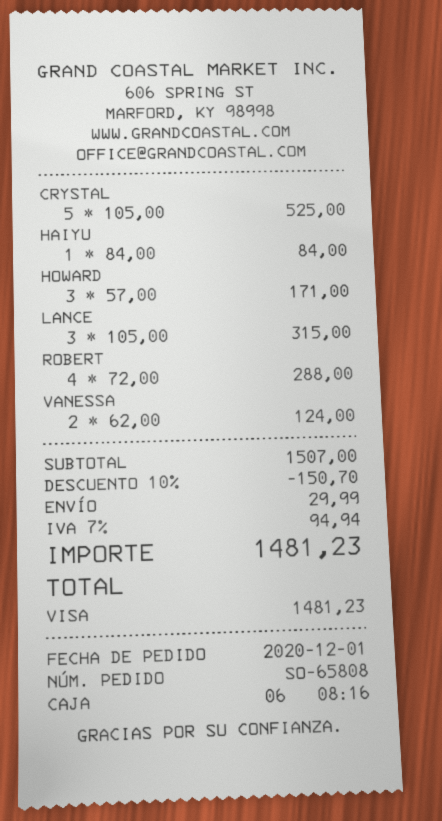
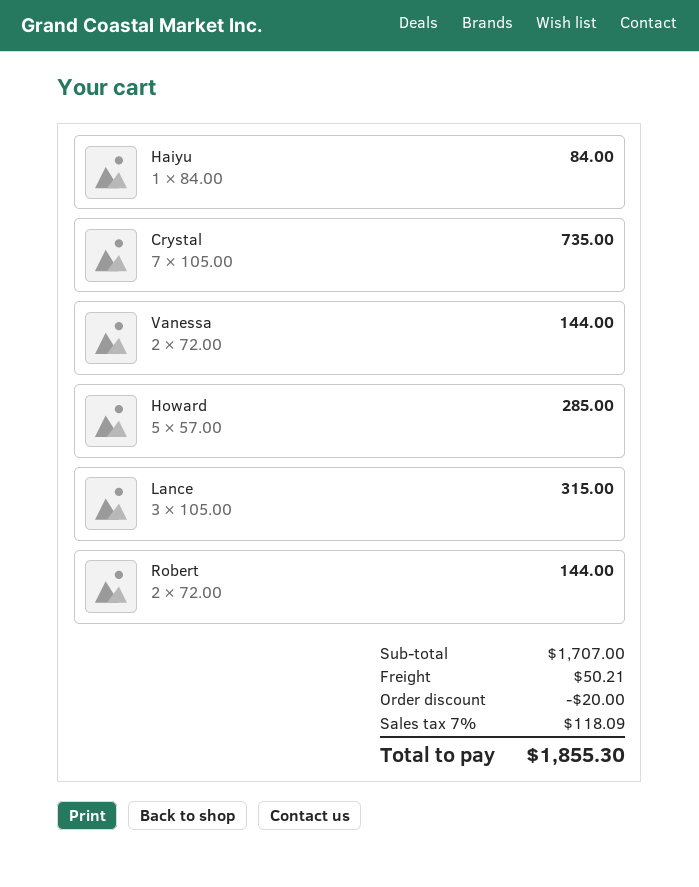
CRYSTAL: 5 x 105.00 = 525.00 -> 7 x 105.00 = 735.00
HOWARD: 3 x 57.00 = 171.00 -> 5 x 57.00 = 285.00
ROBERT: 4 x 72.00 = 288.00 -> 2 x 72.00 = 144.00
VANESSA: 2 x 62.00 = 124.00 -> 2 x 72.00 = 144.00
subtotal: 1507.00 -> 1707.00
discount: 150.70 -> 20.00
shipping: 29.99 -> 50.21
tax: 7% = 94.94 -> 7% = 118.09
total: 1481.23 -> 1855.30

